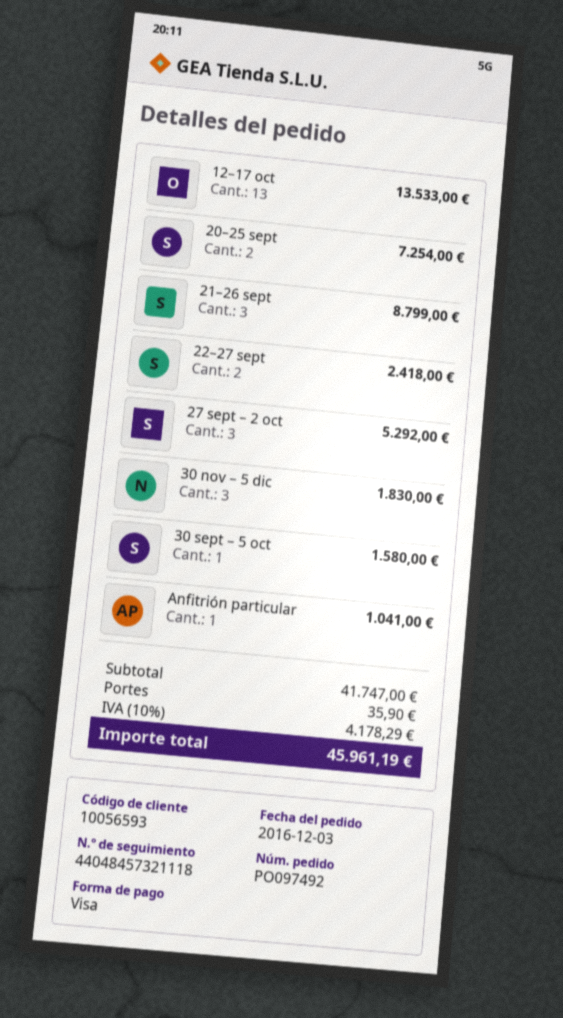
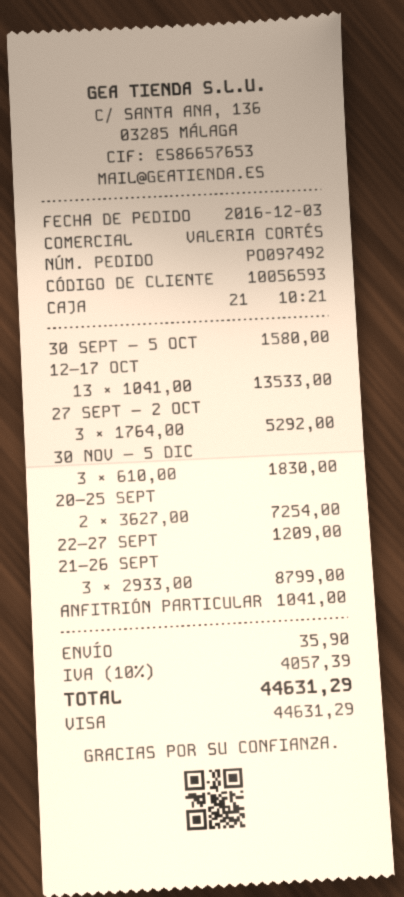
22–27 sept: 2 for 2418.00 -> 1 for 1209.00
tax: 10% = 4178.29 -> 10% = 4057.39
total: 45961.19 -> 44631.29

